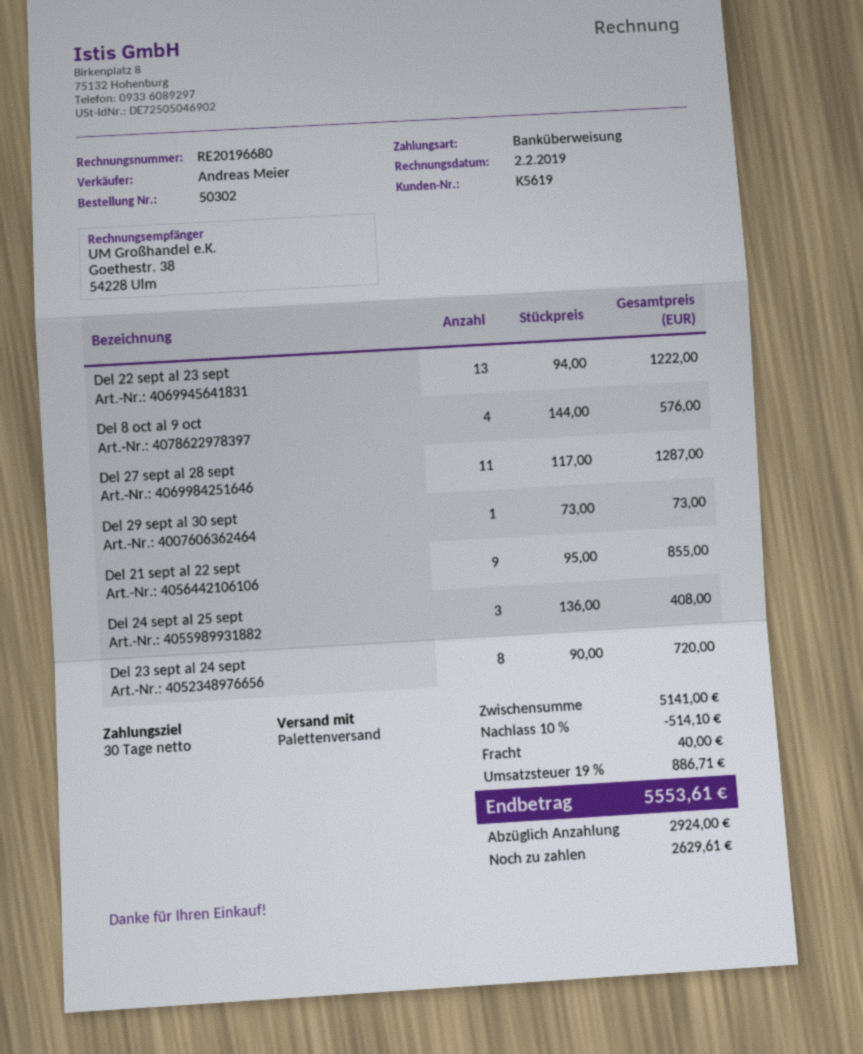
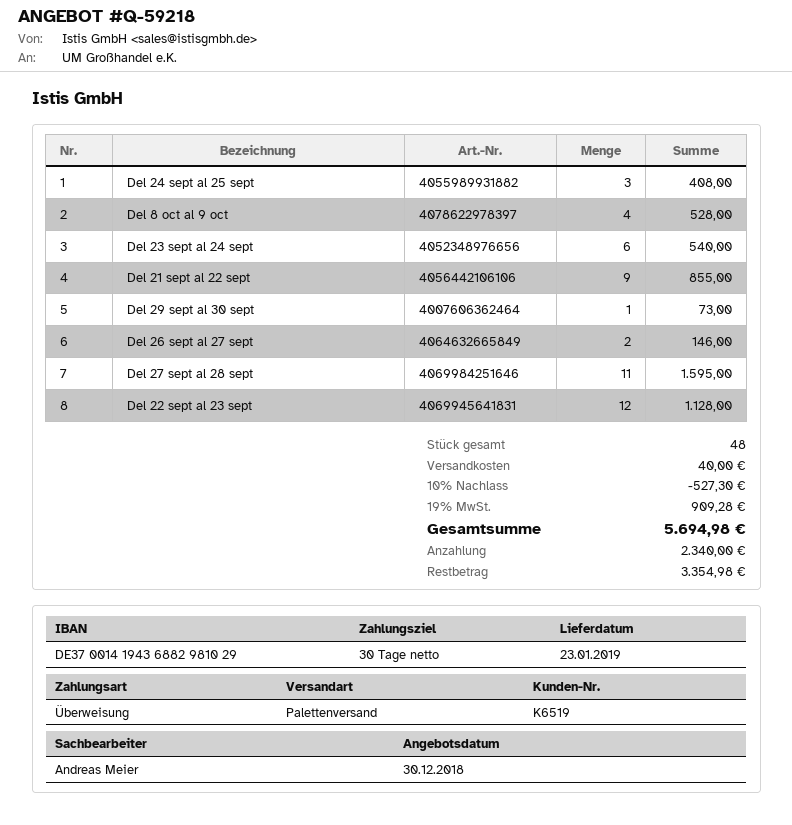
customer number: K5619 -> K6519
Del 22 sept al 23 sept: 13 for 1222.00 -> 12 for 1128.00
Del 8 oct al 9 oct: 4 for 576.00 -> 4 for 528.00
Del 27 sept al 28 sept: 11 for 1287.00 -> 11 for 1595.00
Del 23 sept al 24 sept: 8 for 720.00 -> 6 for 540.00
Del 26 sept al 27 sept: none -> 2 for 146.00
discount: 10% = 514.10 -> 10% = 527.30
tax: 19% = 886.71 -> 19% = 909.28
total: 5553.61 -> 5694.98
deposit: 2924.00 -> 2340.00
balance: 2629.61 -> 3354.98

